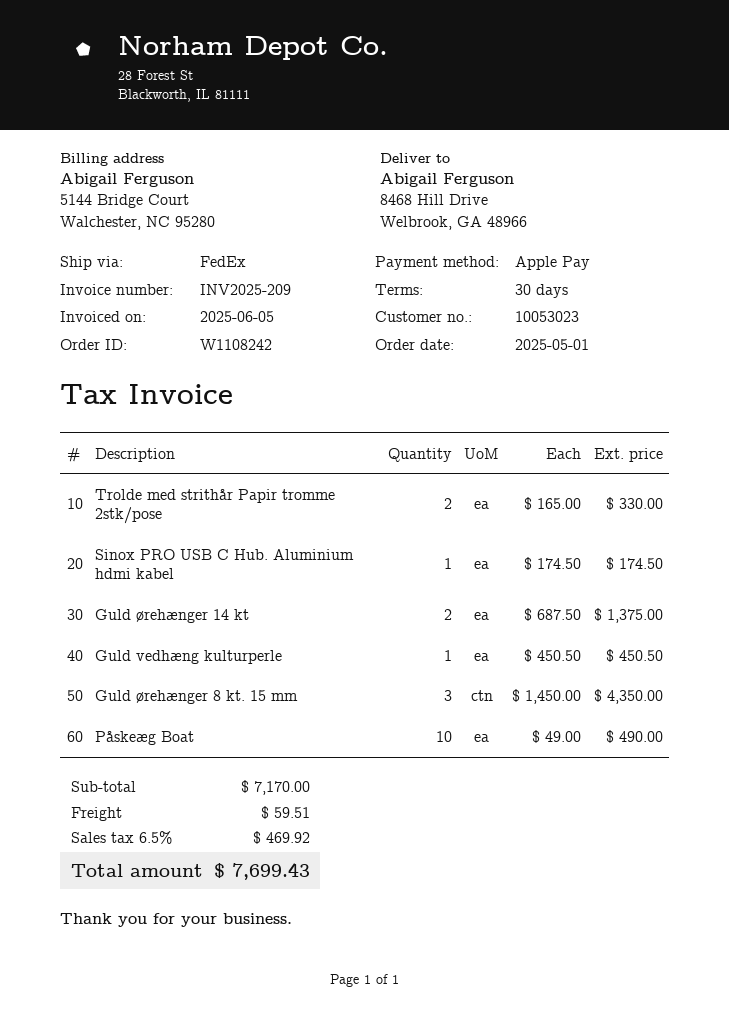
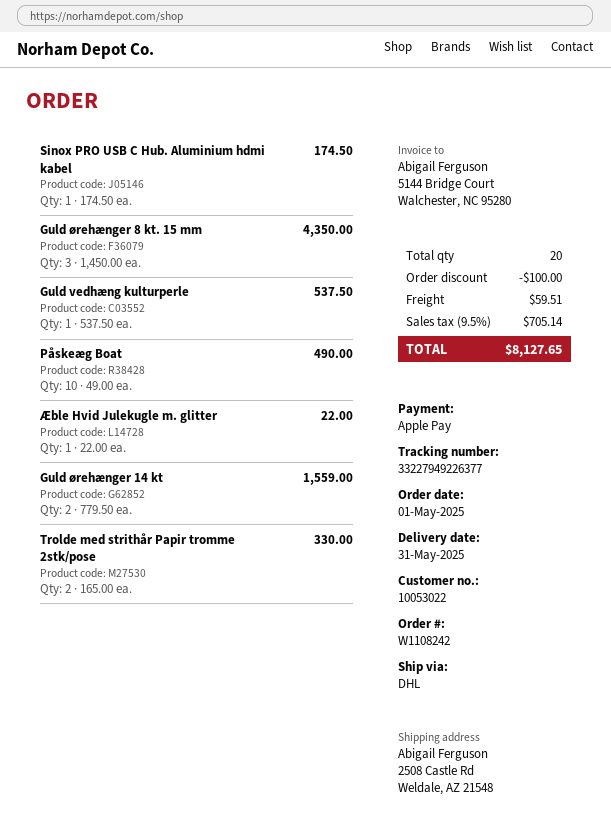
customer number: 10053023 -> 10053022
shipping method: FedEx -> DHL
ship to: 8468 Hill Drive, Welbrook, GA 48966 -> 2508 Castle Rd, Weldale, AZ 21548
Guld ørehænger 14 kt: 2 x 687.50 = 1375.00 -> 2 x 779.50 = 1559.00
Guld vedhæng kulturperle: 1 x 450.50 = 450.50 -> 1 x 537.50 = 537.50
Æble Hvid Julekugle m. glitter: none -> 1 x 22.00 = 22.00
discount: none -> 100.00
tax: 6.5% = 469.92 -> 9.5% = 705.14
total: 7699.43 -> 8127.65

